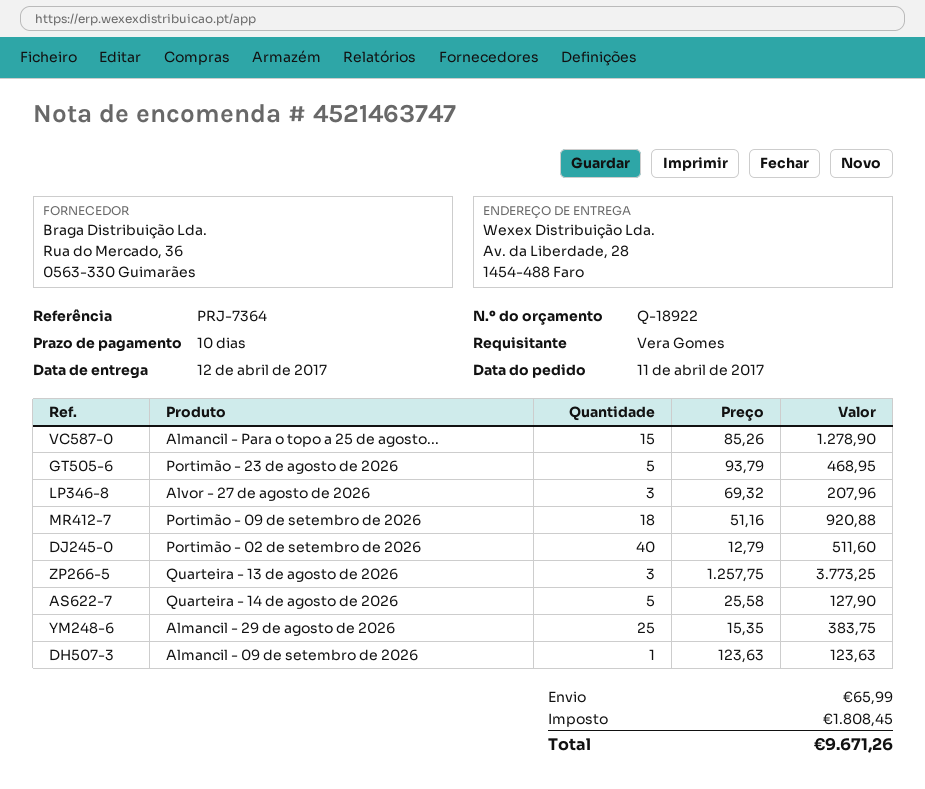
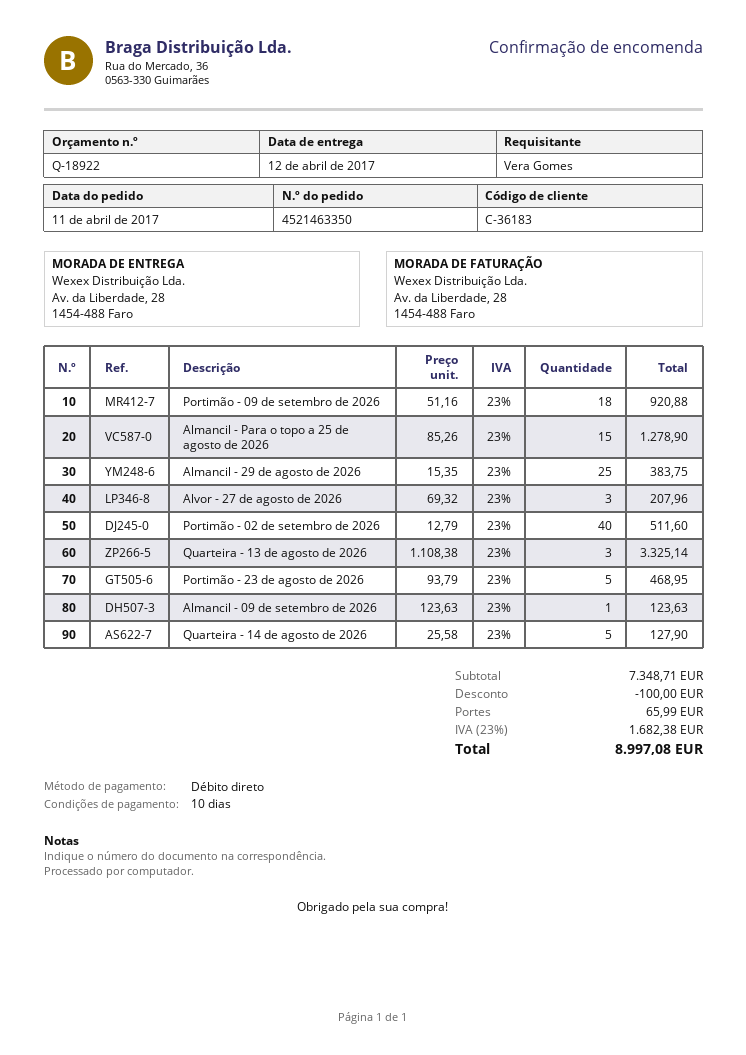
order number: 4521463747 -> 4521463350
Quarteira - 13 de agosto de 2026: 3 x 1257.75 = 3773.25 -> 3 x 1108.38 = 3325.14
discount: none -> 100.00
tax: 1808.45 -> 1682.38
total: 9671.26 -> 8997.08

